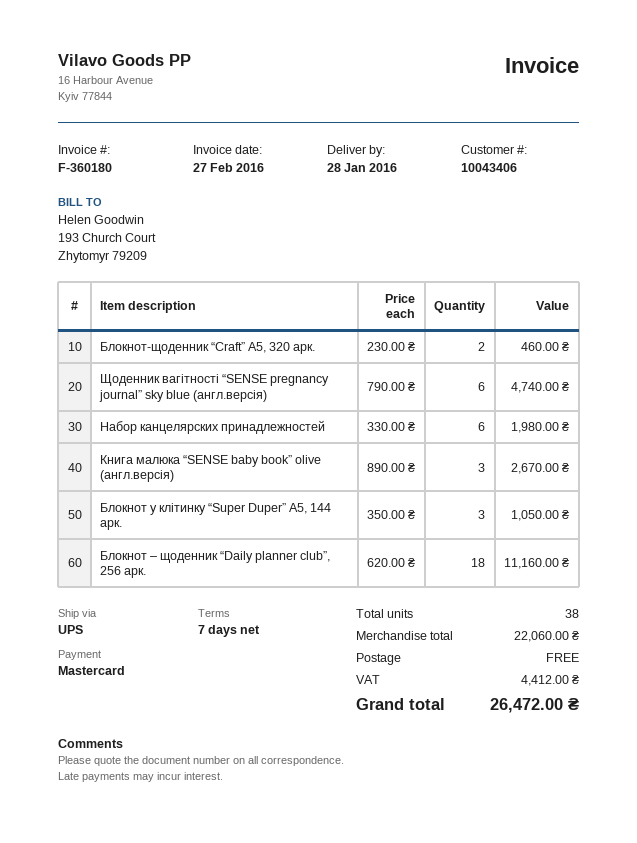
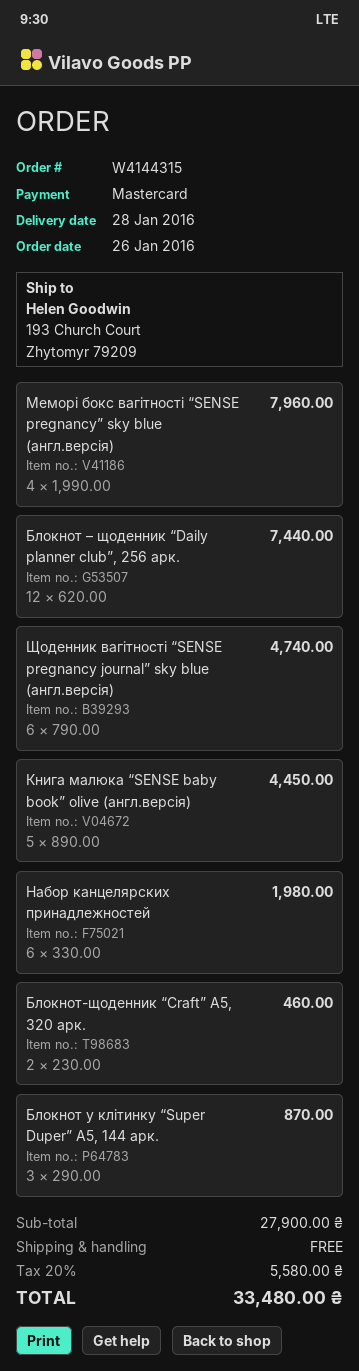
Книга малюка “SENSE baby book” olive (англ.версія): 3 x 890.00 = 2670.00 -> 5 x 890.00 = 4450.00
Блокнот у клiтинку “Super Duper” А5, 144 арк.: 3 x 350.00 = 1050.00 -> 3 x 290.00 = 870.00
Блокнот – щоденник “Daily planner club”, 256 арк.: 18 x 620.00 = 11160.00 -> 12 x 620.00 = 7440.00
Меморі бокс вагітності “SENSE pregnancy” sky blue (англ.версія): none -> 4 x 1990.00 = 7960.00
subtotal: 22060.00 -> 27900.00
tax: 4412.00 -> 5580.00
total: 26472.00 -> 33480.00

